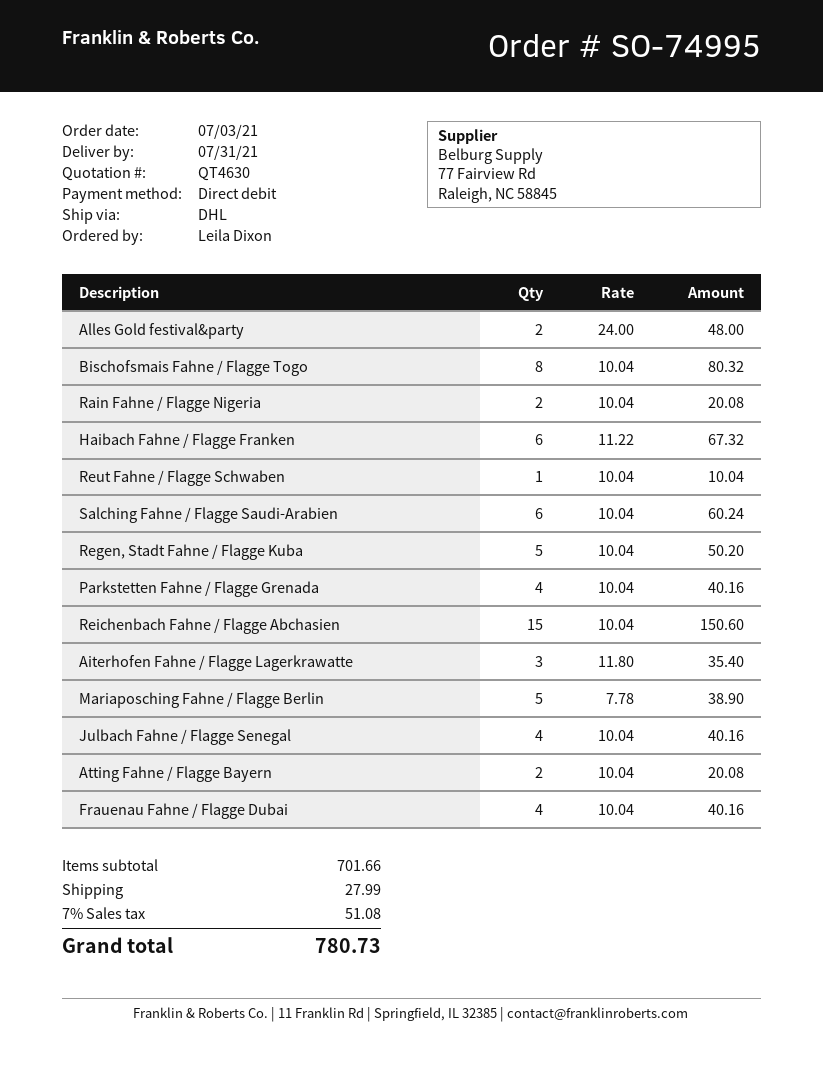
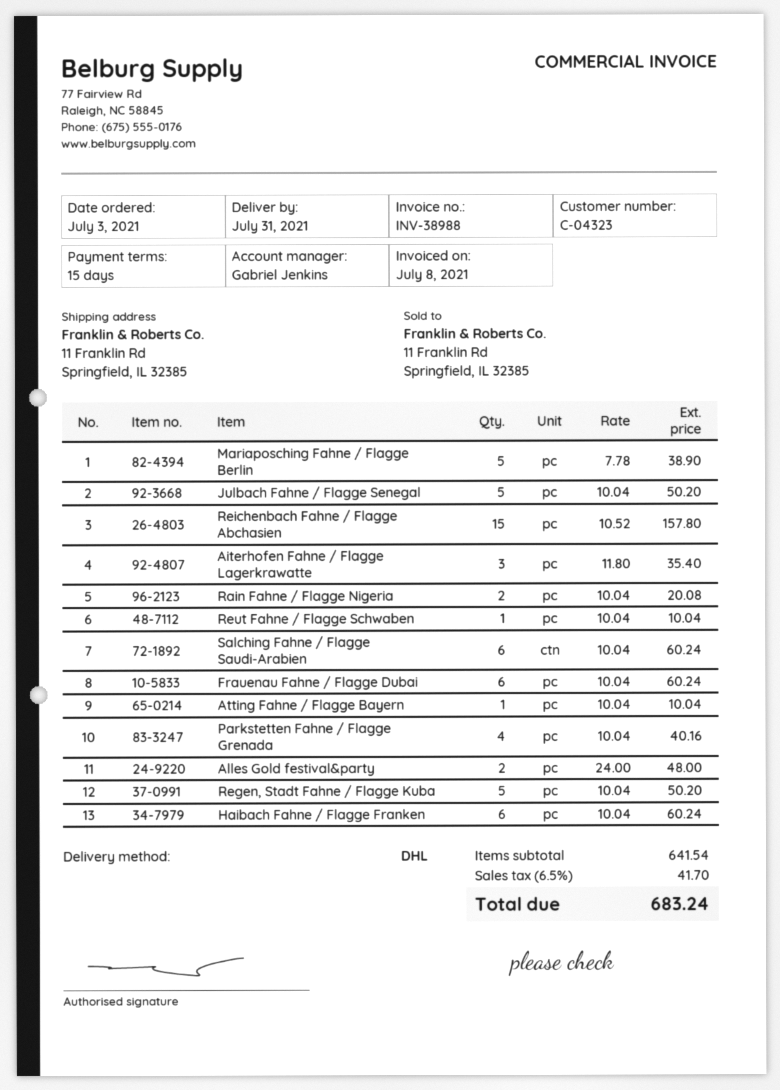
Bischofsmais Fahne / Flagge Togo: 8 x 10.04 = 80.32 -> none
Haibach Fahne / Flagge Franken: 6 x 11.22 = 67.32 -> 6 x 10.04 = 60.24
Reichenbach Fahne / Flagge Abchasien: 15 x 10.04 = 150.60 -> 15 x 10.52 = 157.80
Julbach Fahne / Flagge Senegal: 4 x 10.04 = 40.16 -> 5 x 10.04 = 50.20
Atting Fahne / Flagge Bayern: 2 x 10.04 = 20.08 -> 1 x 10.04 = 10.04
Frauenau Fahne / Flagge Dubai: 4 x 10.04 = 40.16 -> 6 x 10.04 = 60.24
subtotal: 701.66 -> 641.54
shipping: 27.99 -> none
tax: 7% = 51.08 -> 6.5% = 41.70
total: 780.73 -> 683.24

